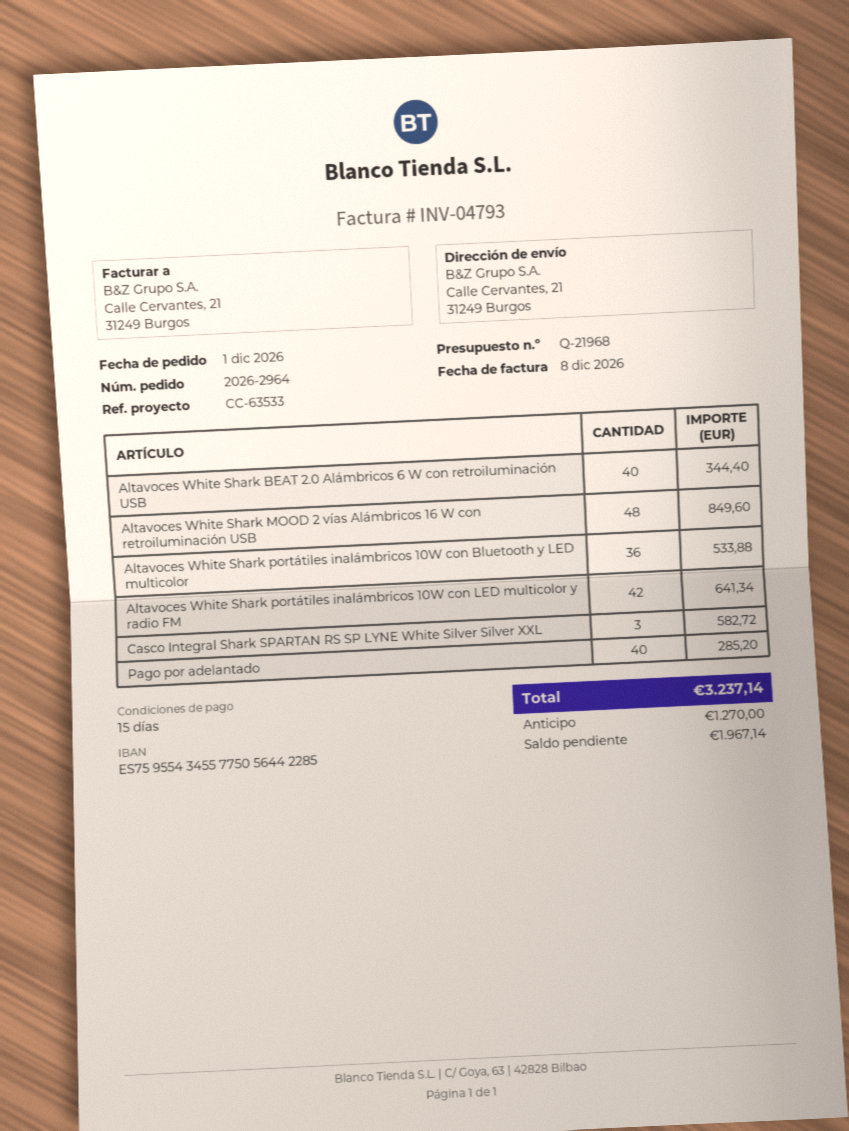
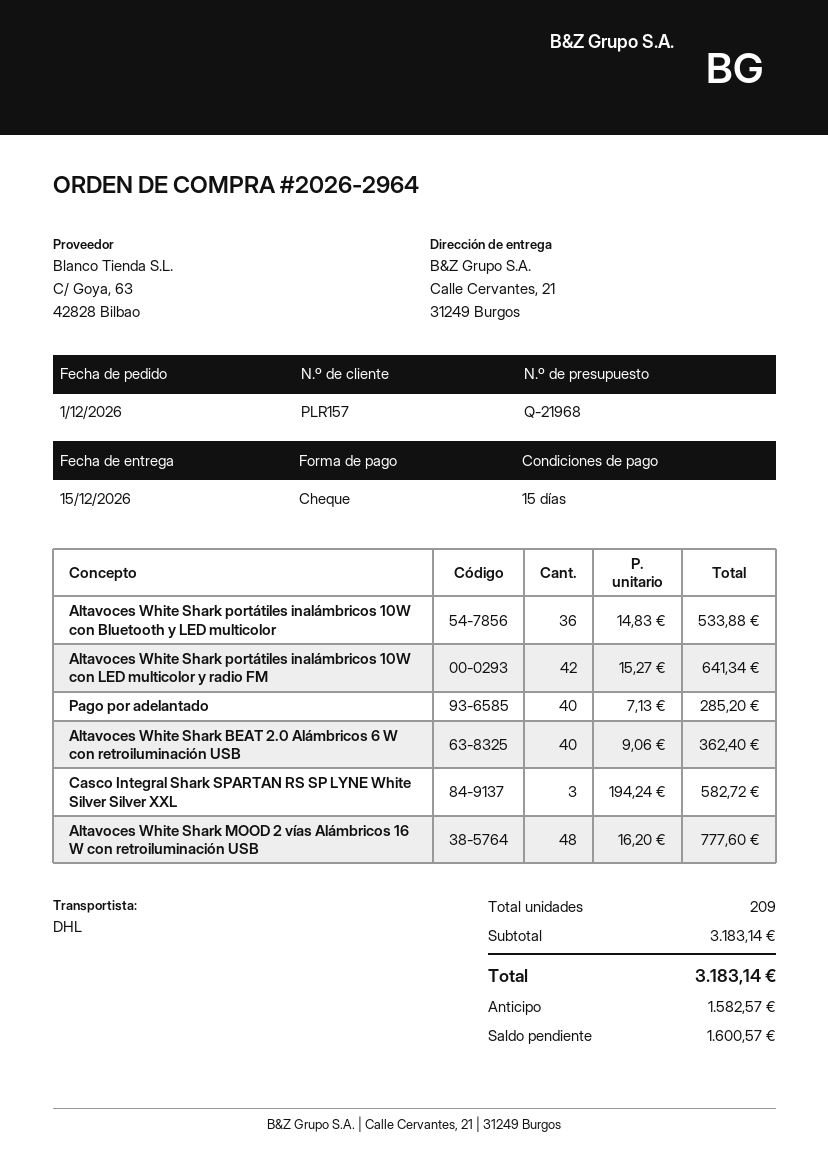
Altavoces White Shark BEAT 2.0 Alámbricos 6 W con retroiluminación USB: 40 for 344.40 -> 40 for 362.40
Altavoces White Shark MOOD 2 vías Alámbricos 16 W con retroiluminación USB: 48 for 849.60 -> 48 for 777.60
total: 3237.14 -> 3183.14
deposit: 1270.00 -> 1582.57
balance: 1967.14 -> 1600.57

